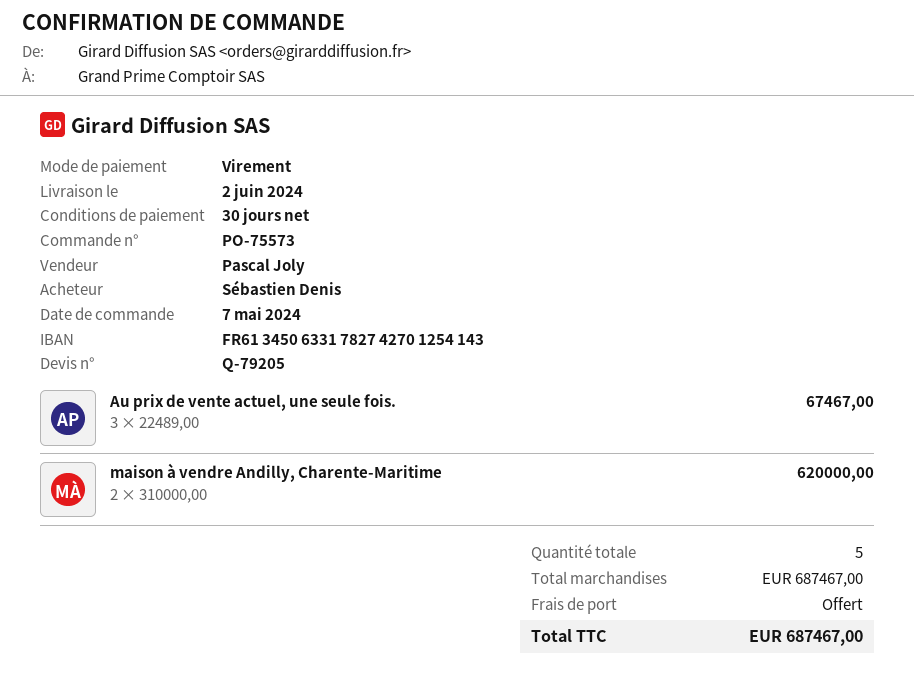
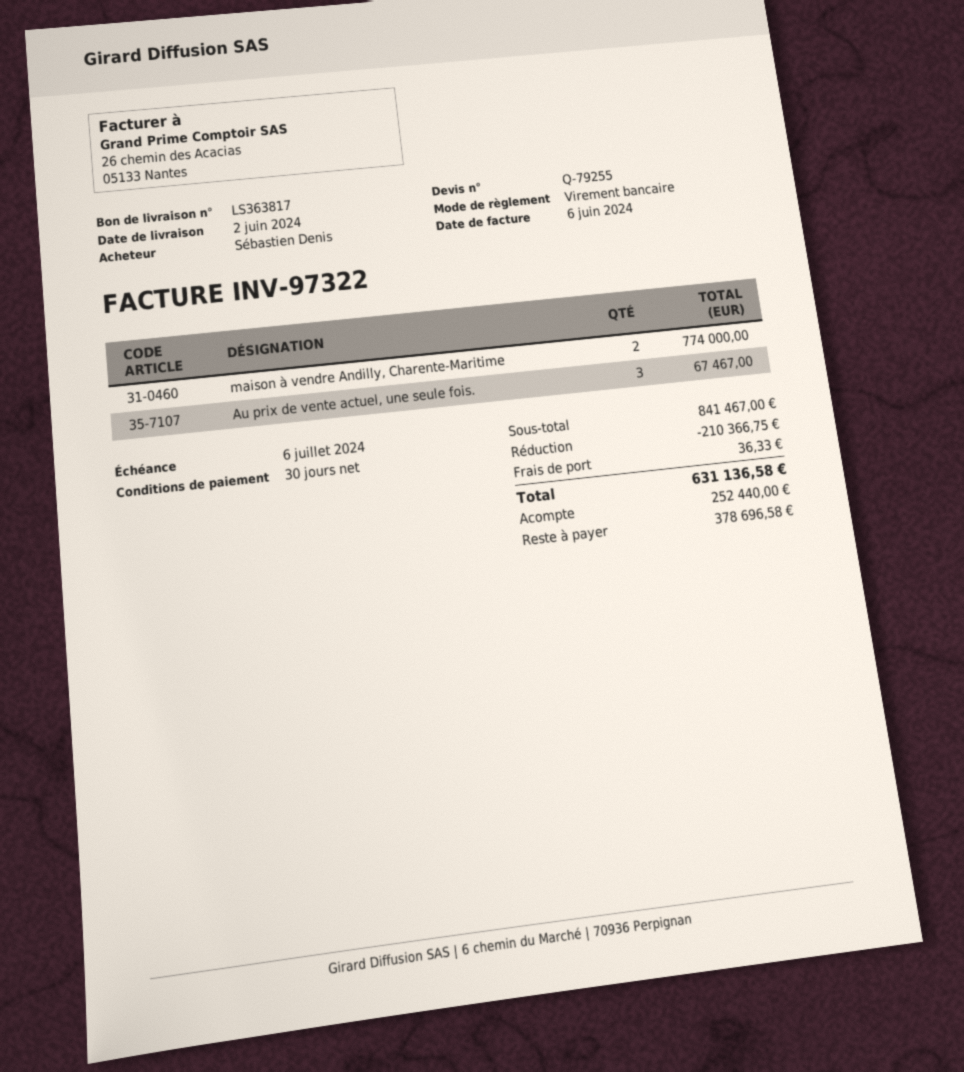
quote number: Q-79205 -> Q-79255
maison à vendre Andilly, Charente-Maritime: 2 for 620000.00 -> 2 for 774000.00
subtotal: 687467.00 -> 841467.00
discount: none -> 210366.75
shipping: 0.00 -> 36.33
total: 687467.00 -> 631136.58

